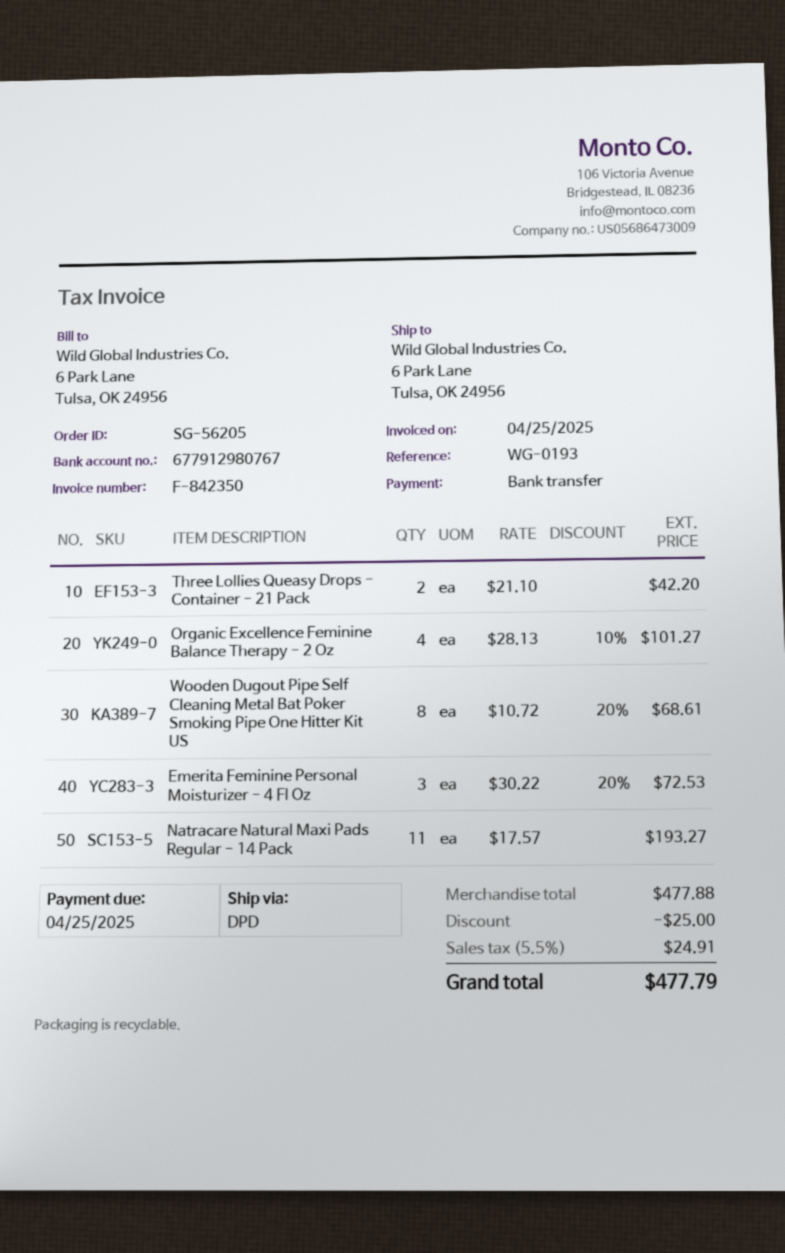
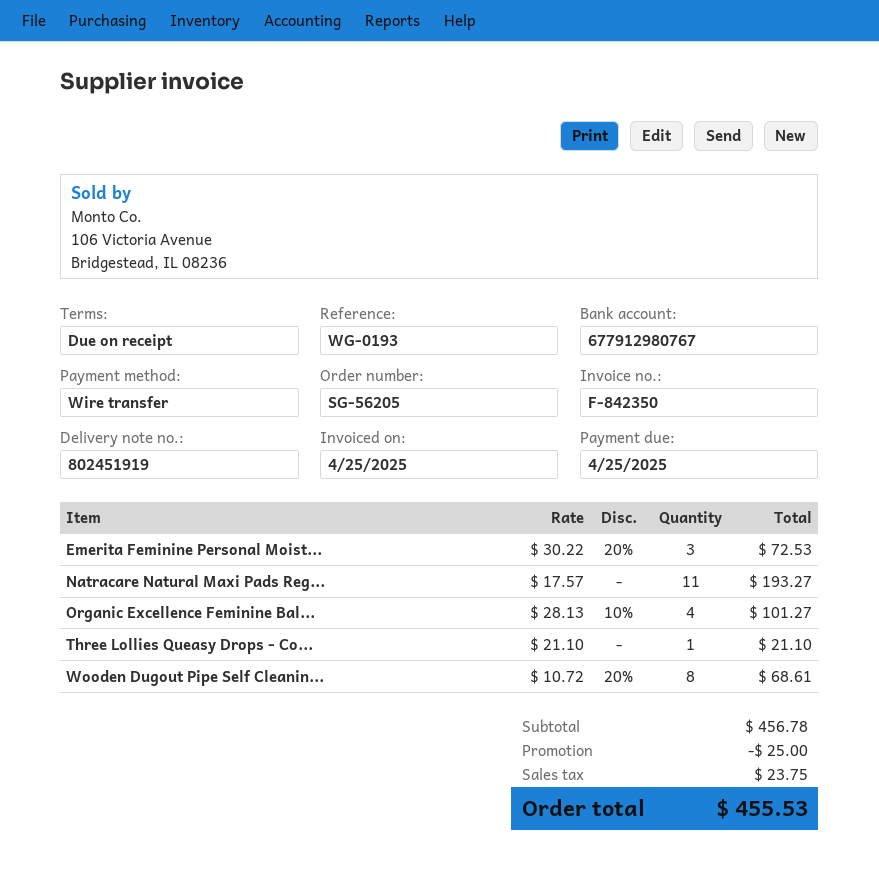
Three Lollies Queasy Drops - Container - 21 Pack: 2 x 21.10 = 42.20 -> 1 x 21.10 = 21.10
subtotal: 477.88 -> 456.78
tax: 24.91 -> 23.75
total: 477.79 -> 455.53

